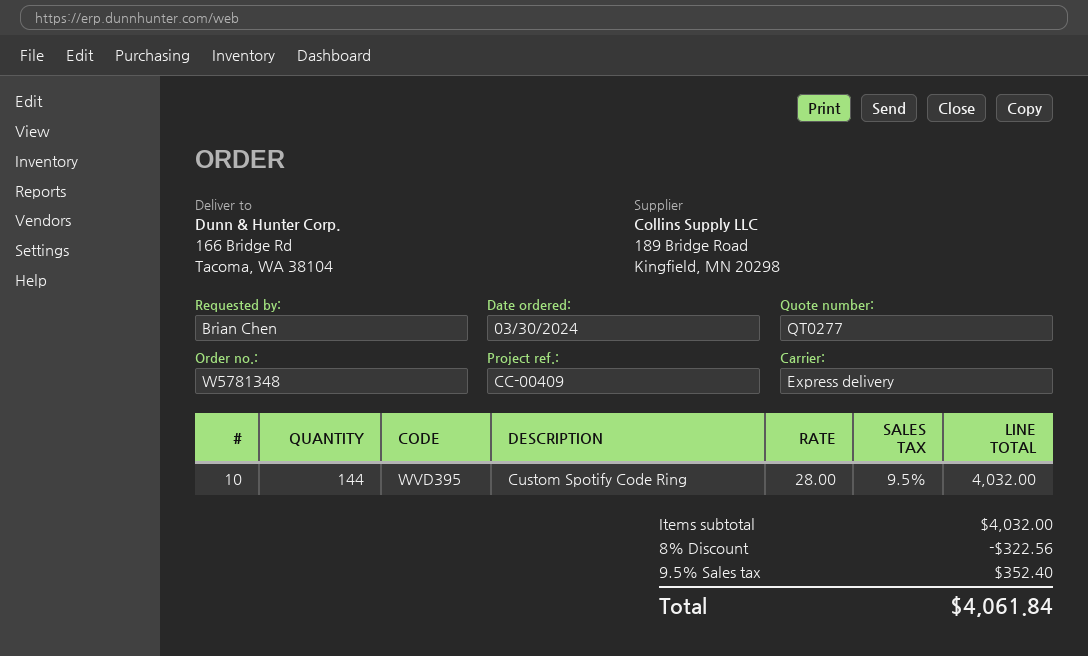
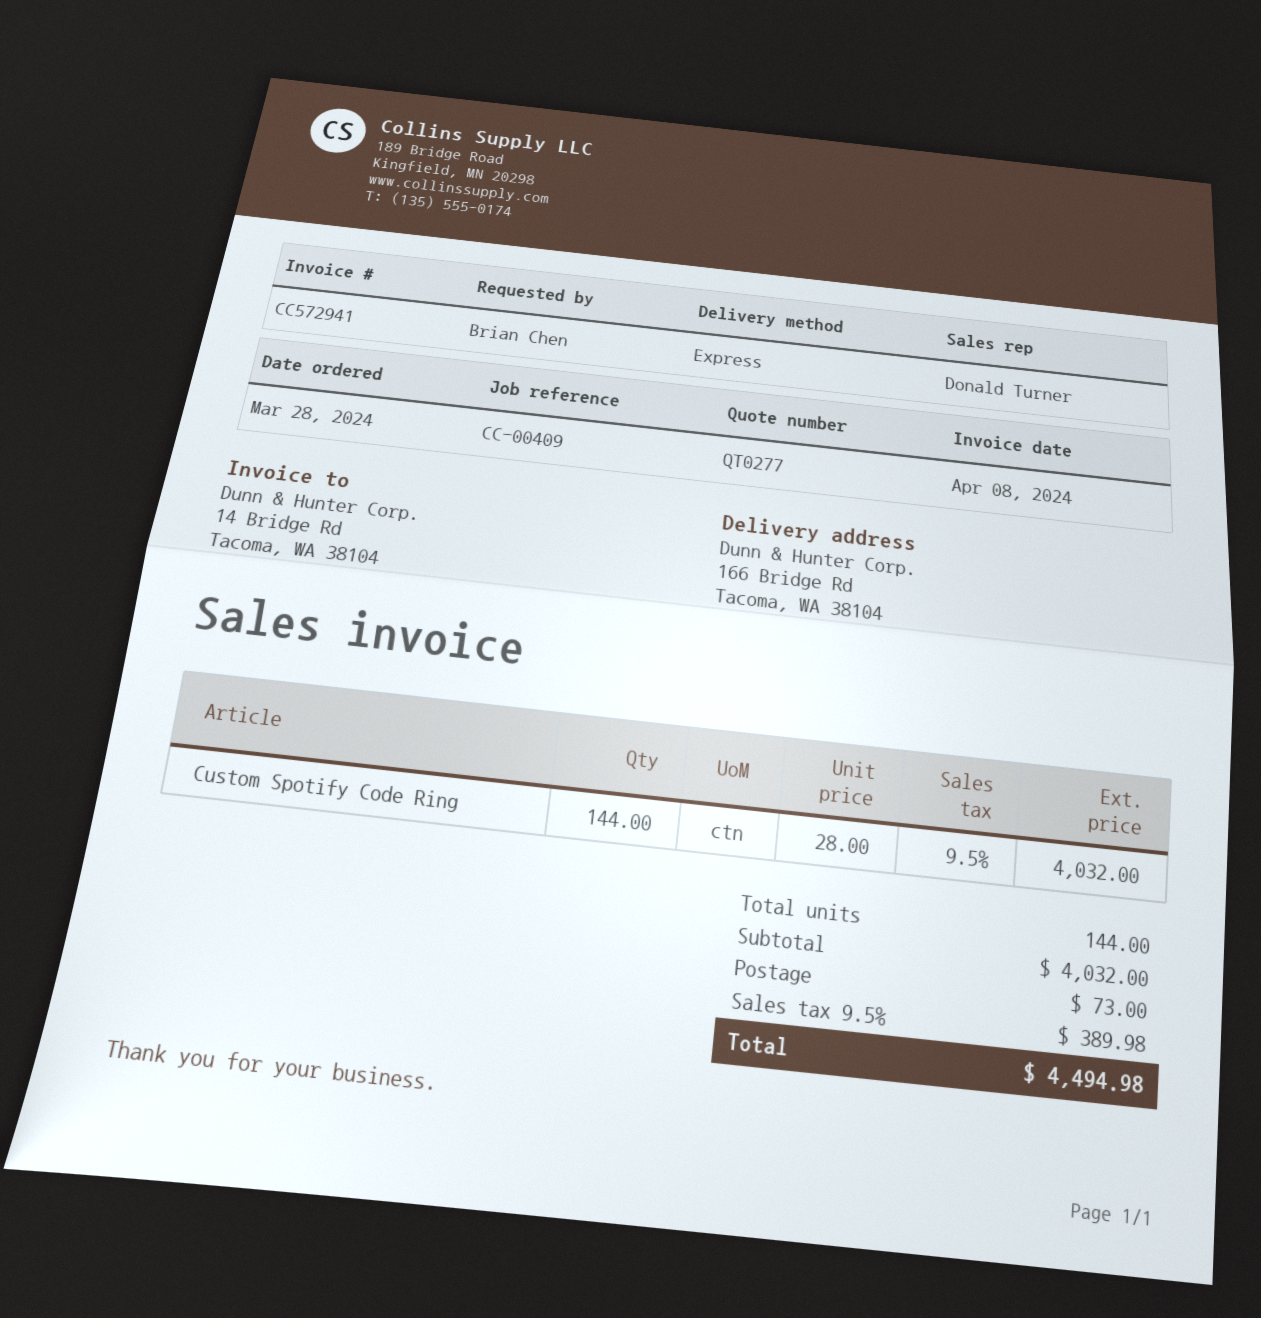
order date: 2024-03-30 -> 2024-03-28
discount: 8% = 322.56 -> none
shipping: none -> 73.00
tax: 9.5% = 352.40 -> 9.5% = 389.98
total: 4061.84 -> 4494.98

